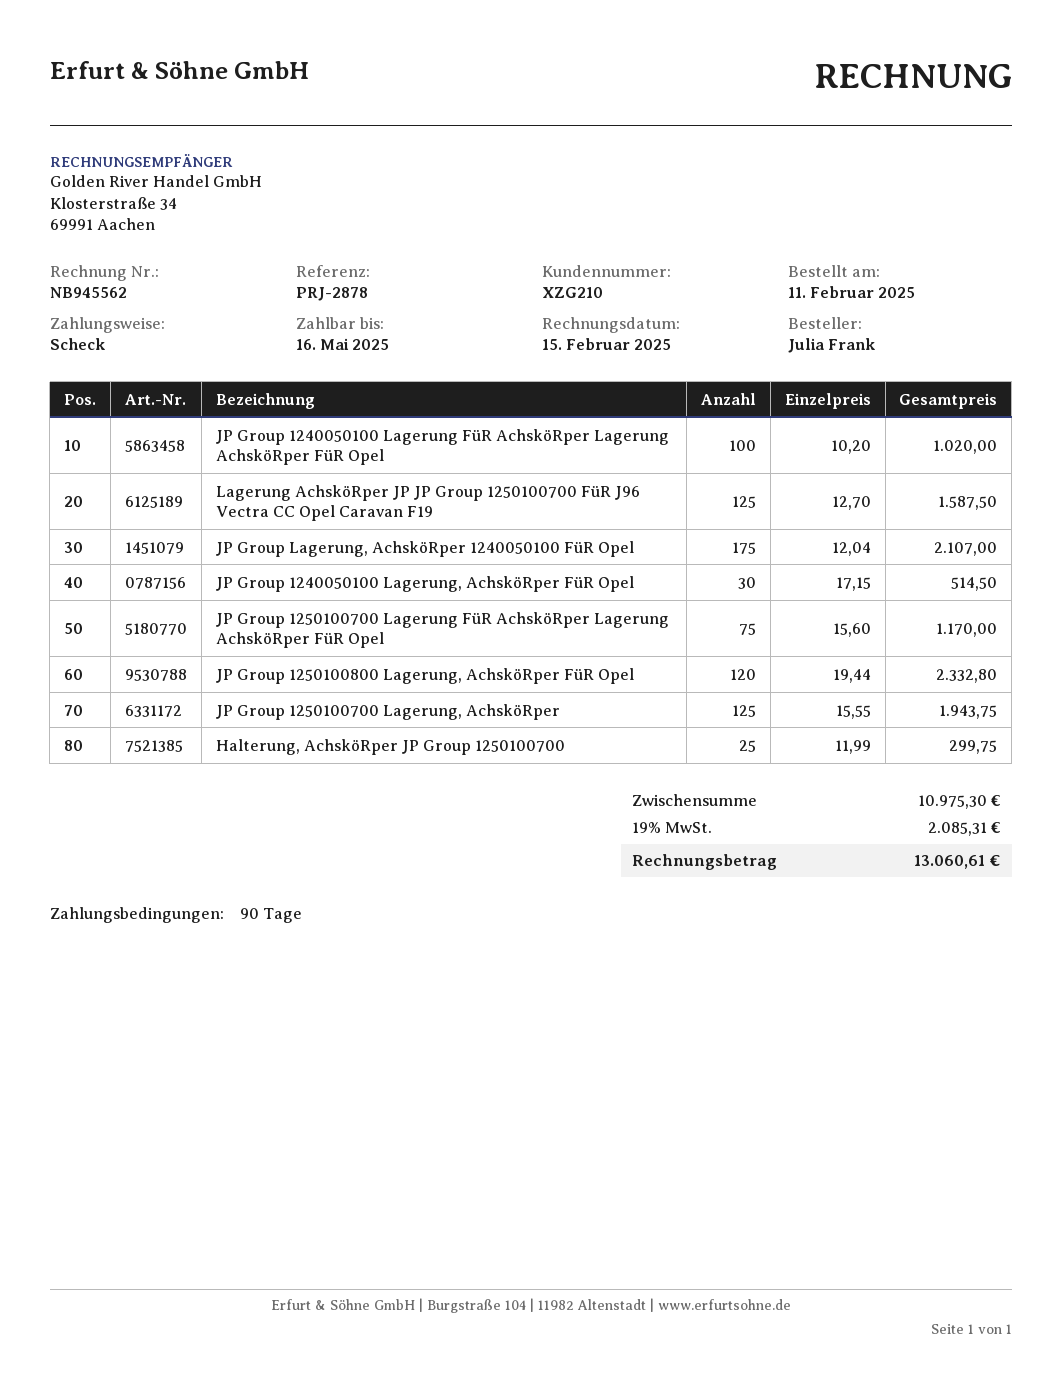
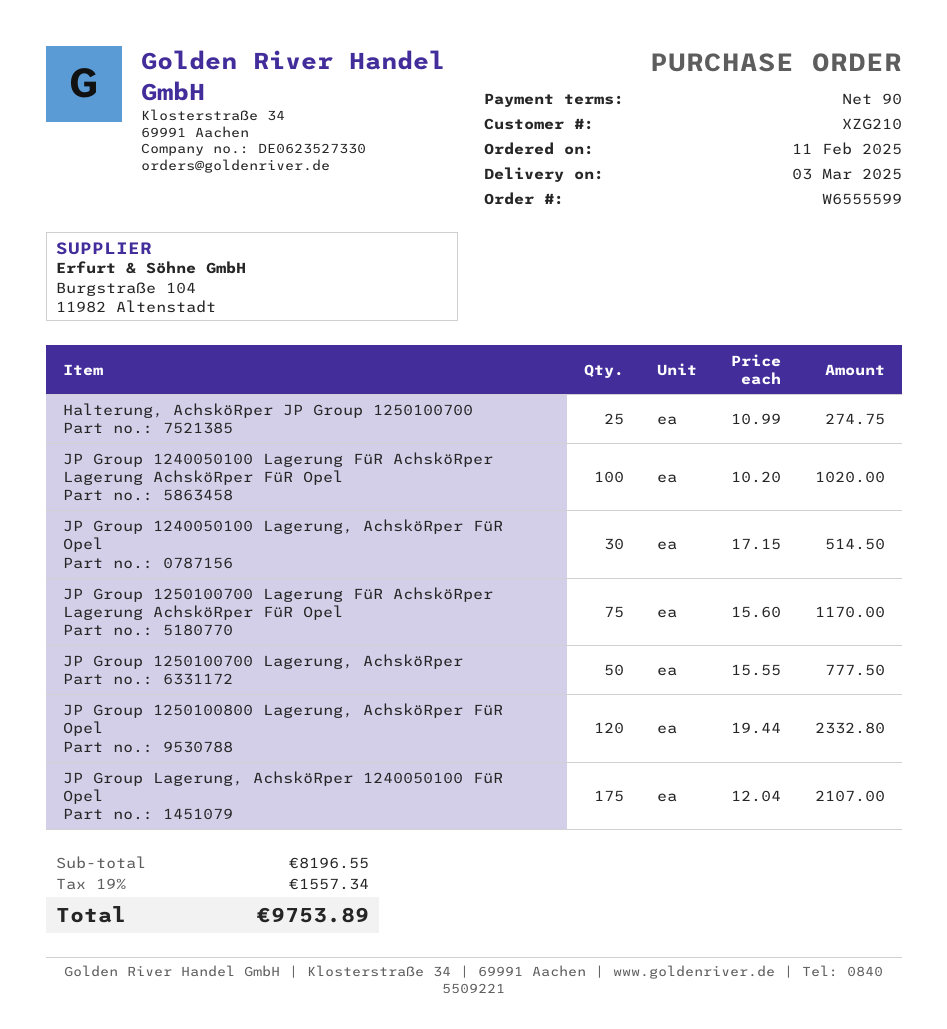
Lagerung AchsköRper JP JP Group 1250100700 FüR J96 Vectra CC Opel Caravan F19: 125 x 12.70 = 1587.50 -> none
JP Group 1250100700 Lagerung, AchsköRper: 125 x 15.55 = 1943.75 -> 50 x 15.55 = 777.50
Halterung, AchsköRper JP Group 1250100700: 25 x 11.99 = 299.75 -> 25 x 10.99 = 274.75
subtotal: 10975.30 -> 8196.55
tax: 19% = 2085.31 -> 19% = 1557.34
total: 13060.61 -> 9753.89

